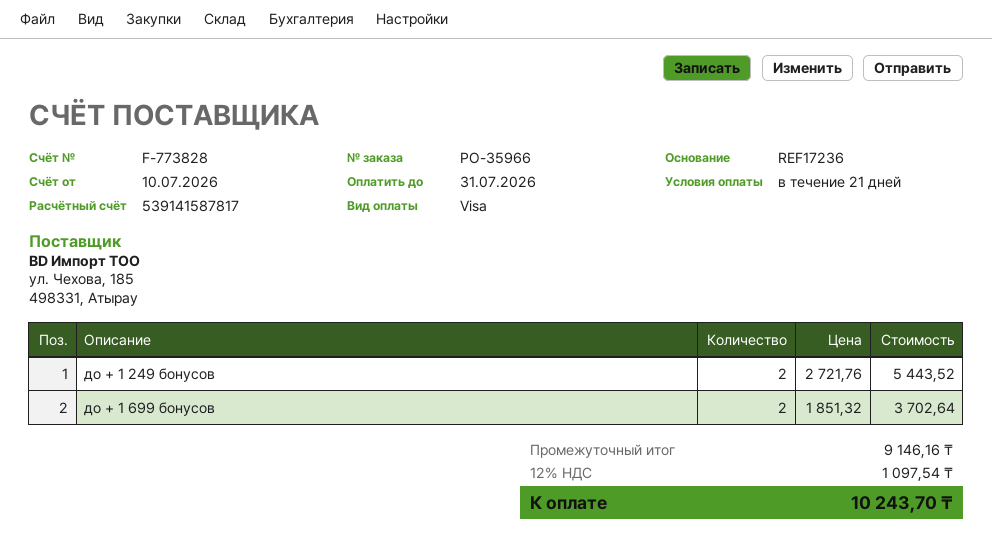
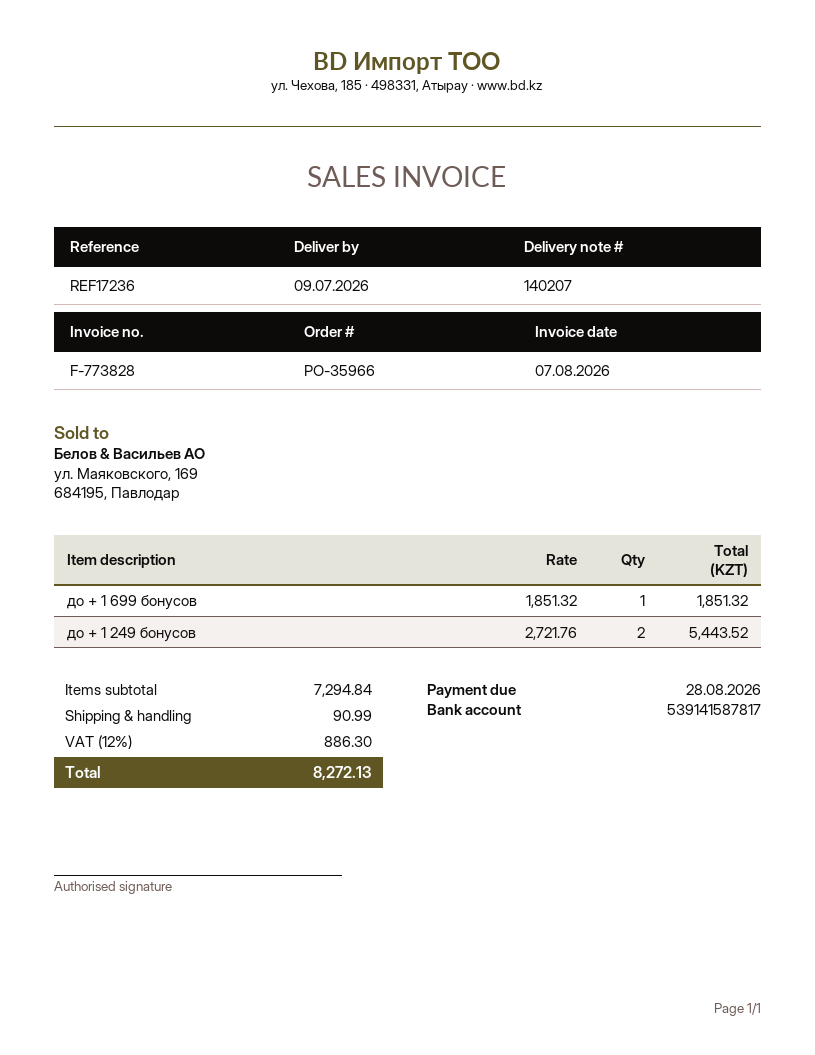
invoice date: 2026-07-10 -> 2026-08-07
due date: 2026-07-31 -> 2026-08-28
до + 1 699 бонусов: 2 x 1851.32 = 3702.64 -> 1 x 1851.32 = 1851.32
subtotal: 9146.16 -> 7294.84
shipping: none -> 90.99
tax: 12% = 1097.54 -> 12% = 886.30
total: 10243.70 -> 8272.13

